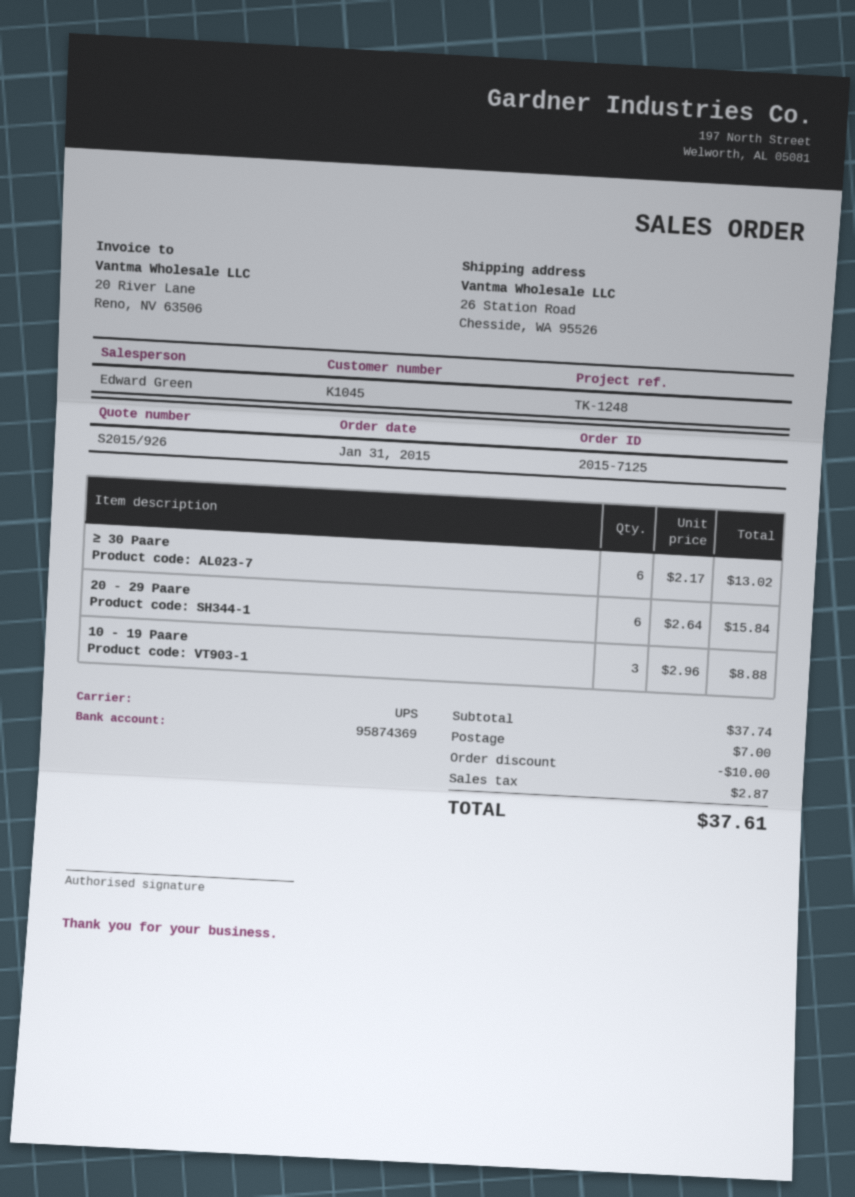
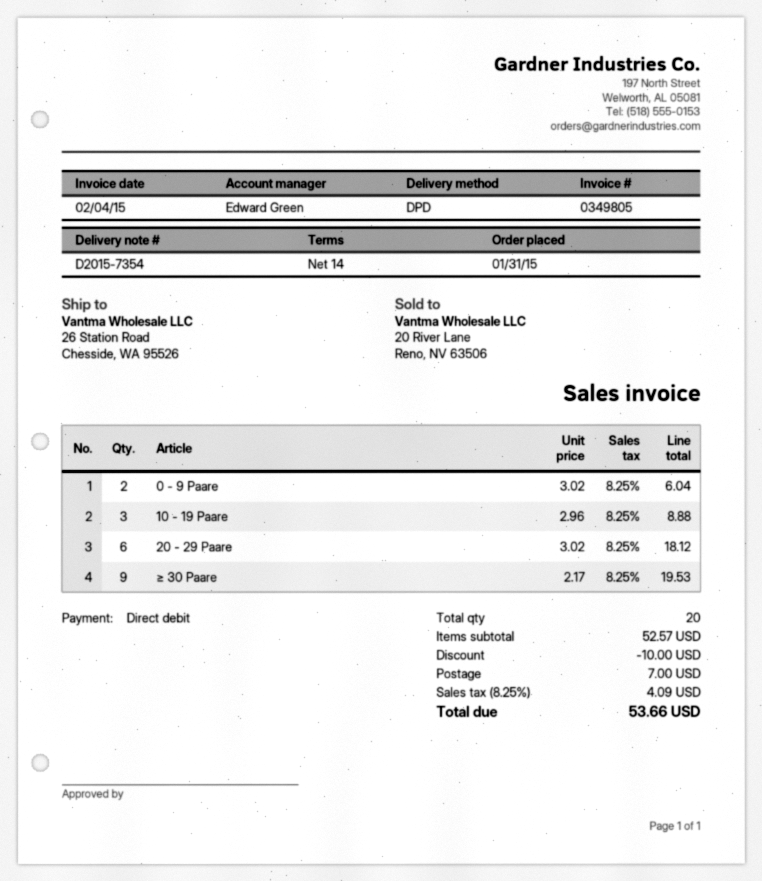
shipping method: UPS -> DPD
≥ 30 Paare: 6 x 2.17 = 13.02 -> 9 x 2.17 = 19.53
20 - 29 Paare: 6 x 2.64 = 15.84 -> 6 x 3.02 = 18.12
0 - 9 Paare: none -> 2 x 3.02 = 6.04
subtotal: 37.74 -> 52.57
tax: 2.87 -> 4.09
total: 37.61 -> 53.66

